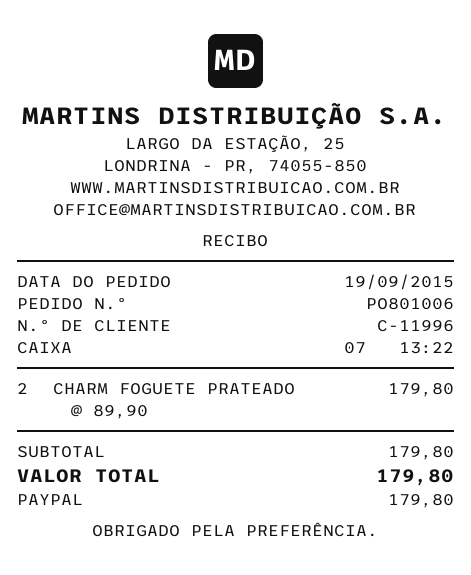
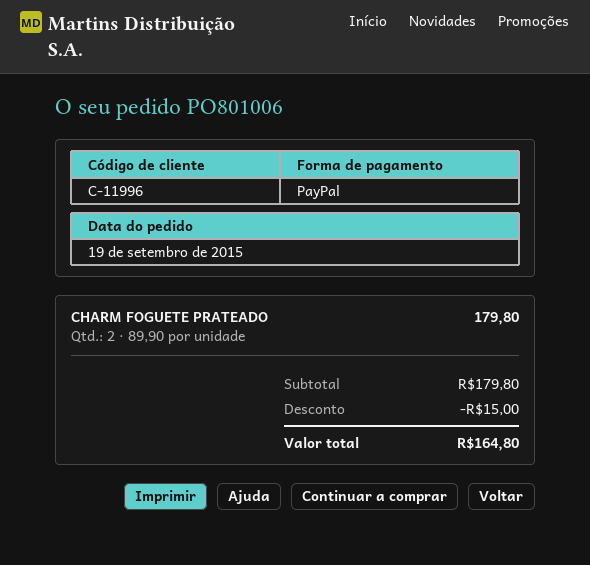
discount: none -> 15.00
total: 179.80 -> 164.80

